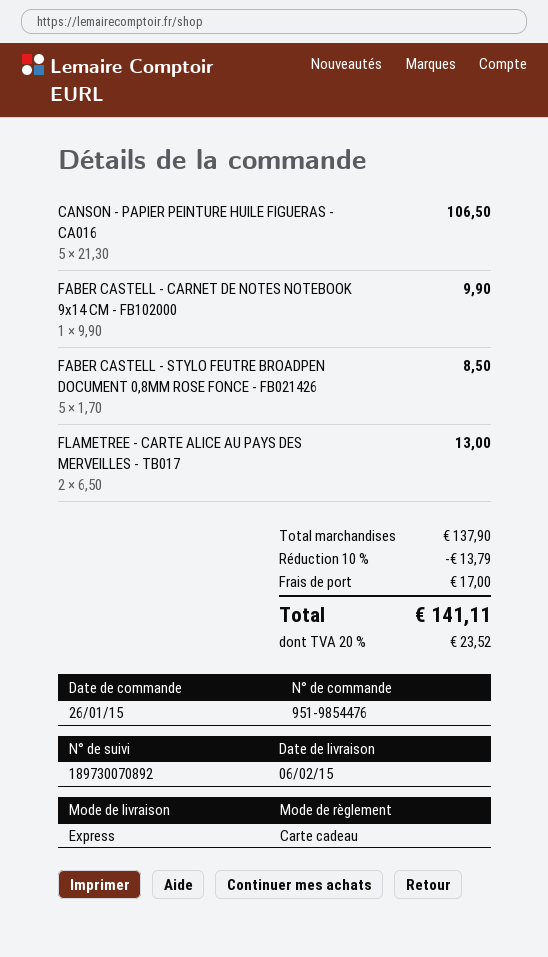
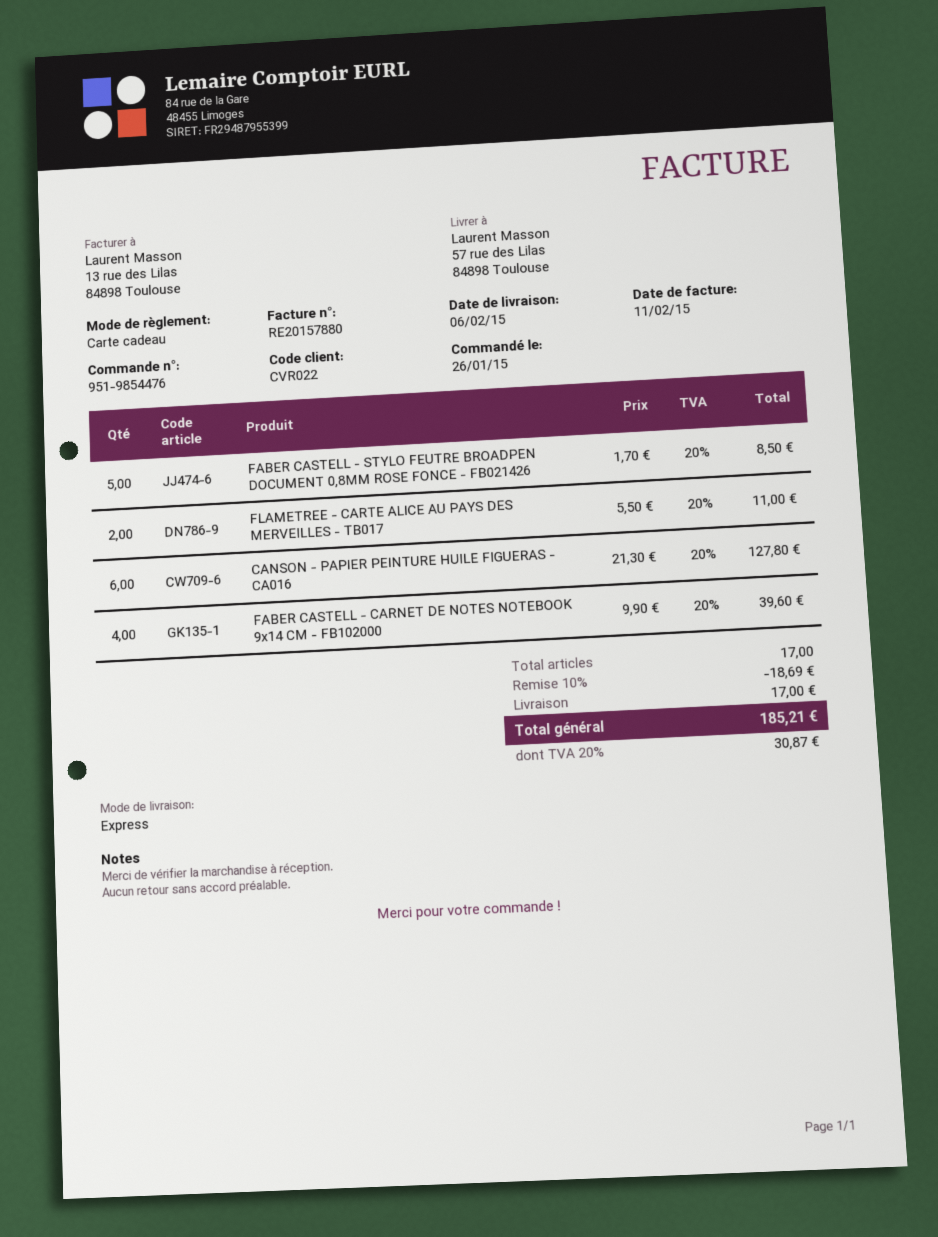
CANSON - PAPIER PEINTURE HUILE FIGUERAS - CA016: 5 x 21.30 = 106.50 -> 6 x 21.30 = 127.80
FABER CASTELL - CARNET DE NOTES NOTEBOOK 9x14 CM - FB102000: 1 x 9.90 = 9.90 -> 4 x 9.90 = 39.60
FLAMETREE - CARTE ALICE AU PAYS DES MERVEILLES - TB017: 2 x 6.50 = 13.00 -> 2 x 5.50 = 11.00
discount: 10% = 13.79 -> 10% = 18.69
tax: 20% = 23.52 -> 20% = 30.87
total: 141.11 -> 185.21

